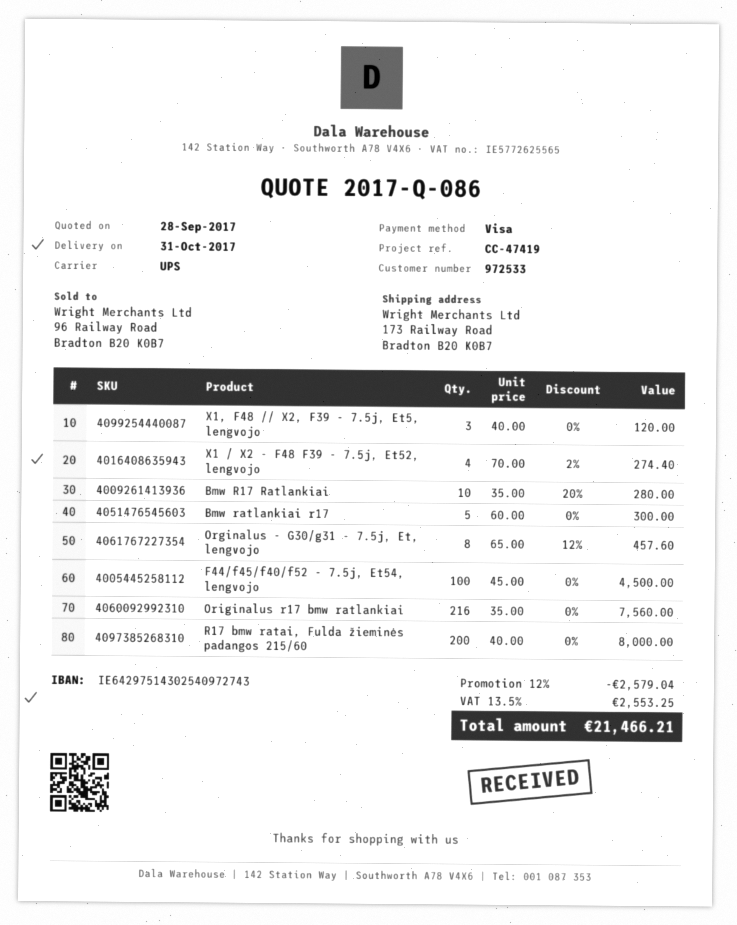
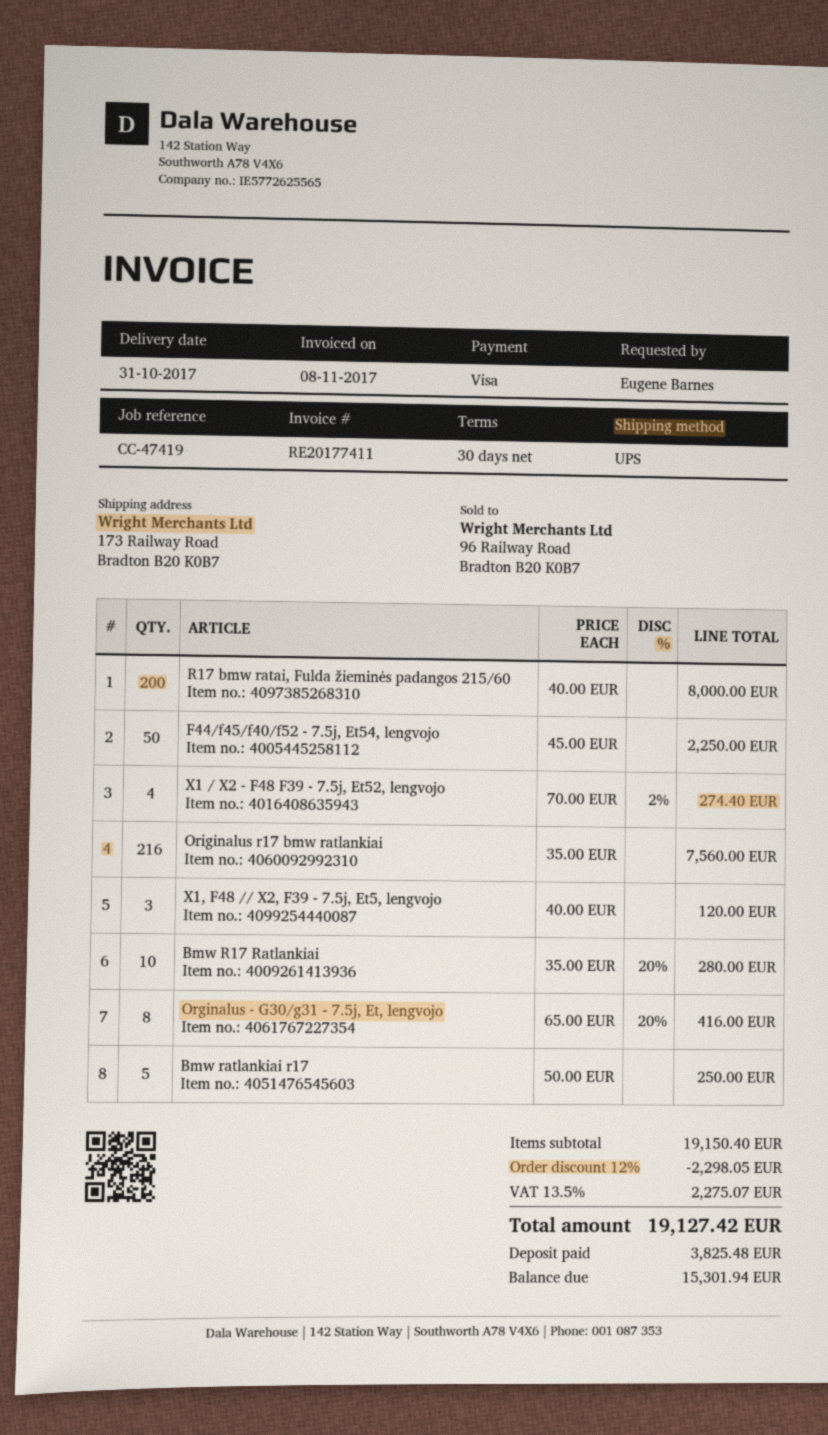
Bmw ratlankiai r17: 5 x 60.00 = 300.00 -> 5 x 50.00 = 250.00
Orginalus - G30/g31 - 7.5j, Et, lengvojo: 8 x 65.00 - 12% = 457.60 -> 8 x 65.00 - 20% = 416.00
F44/f45/f40/f52 - 7.5j, Et54, lengvojo: 100 x 45.00 = 4500.00 -> 50 x 45.00 = 2250.00
discount: 12% = 2579.04 -> 12% = 2298.05
tax: 13.5% = 2553.25 -> 13.5% = 2275.07
total: 21466.21 -> 19127.42

